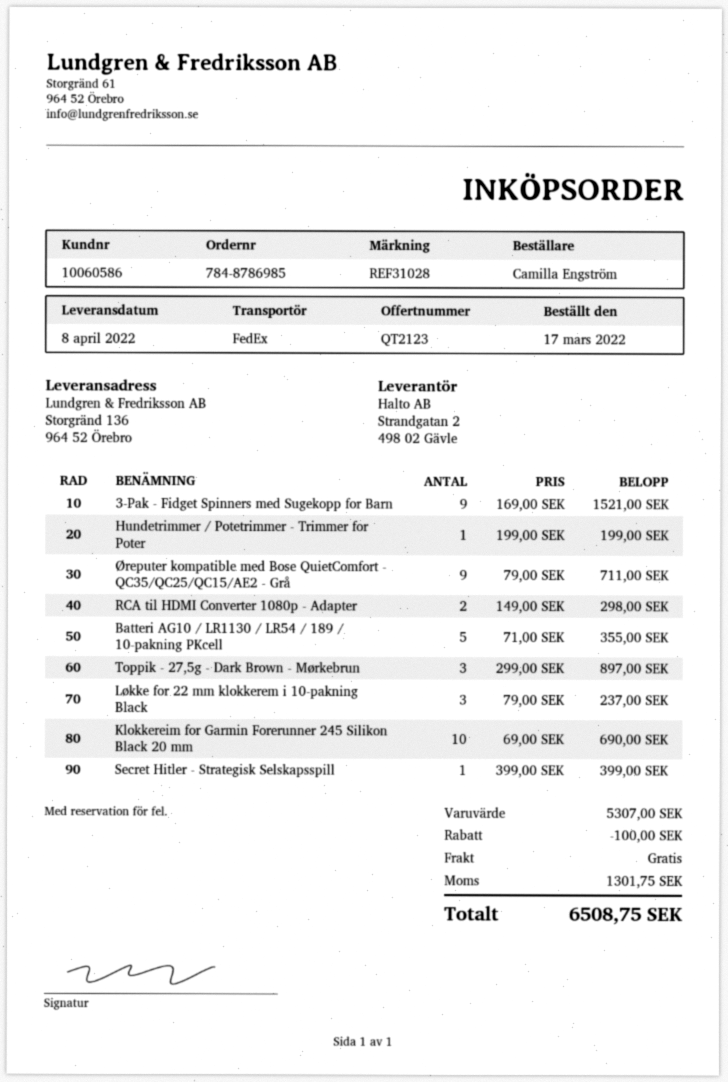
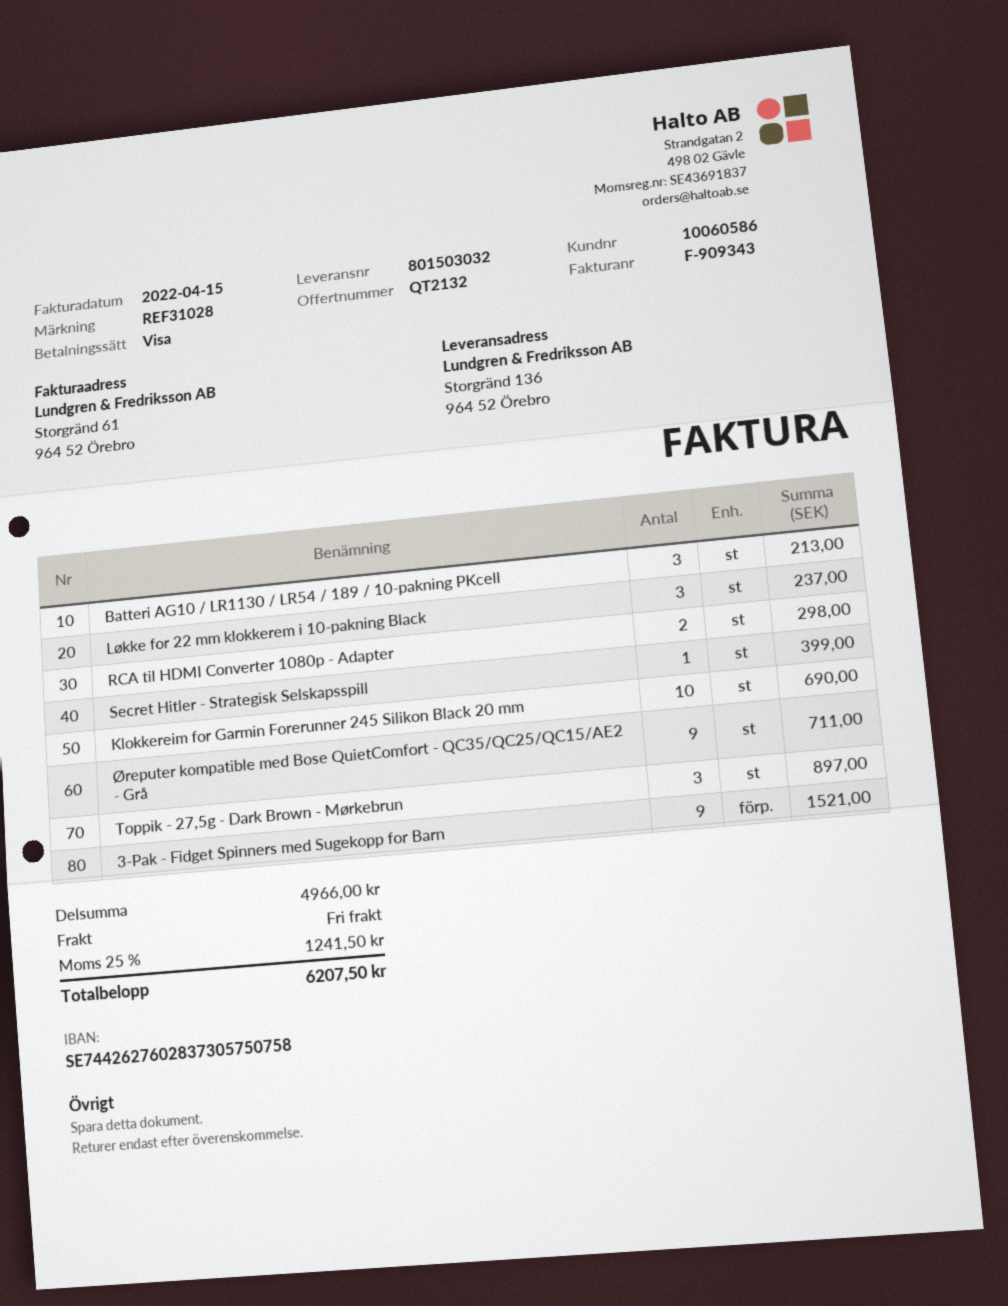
quote number: QT2123 -> QT2132
Hundetrimmer / Potetrimmer - Trimmer for Poter: 1 for 199.00 -> none
Batteri AG10 / LR1130 / LR54 / 189 / 10-pakning PKcell: 5 for 355.00 -> 3 for 213.00
subtotal: 5307.00 -> 4966.00
discount: 100.00 -> none
tax: 1301.75 -> 1241.50
total: 6508.75 -> 6207.50

